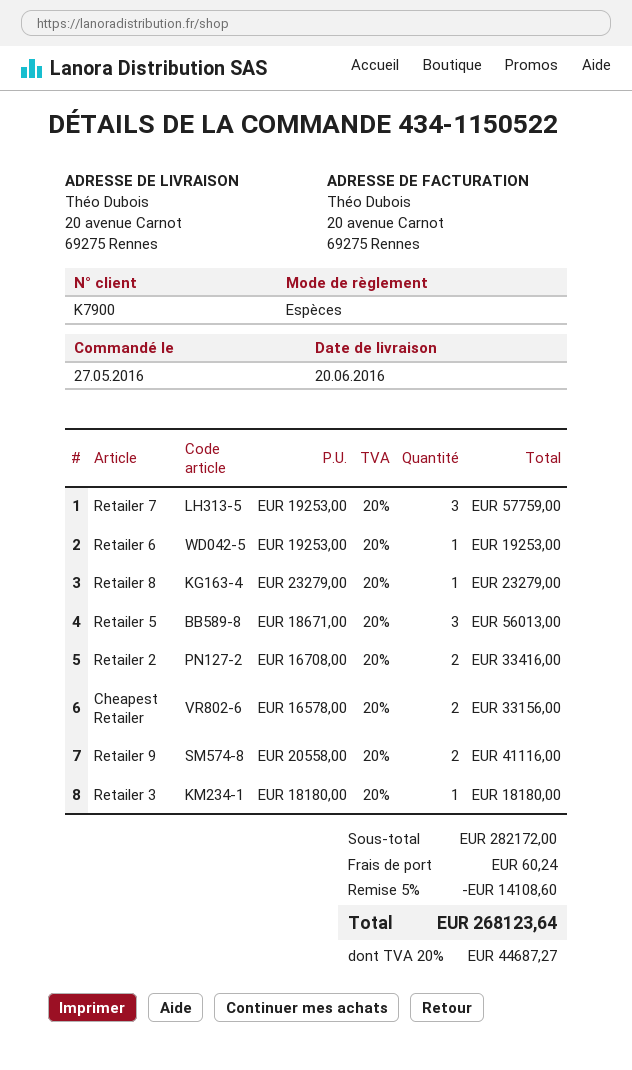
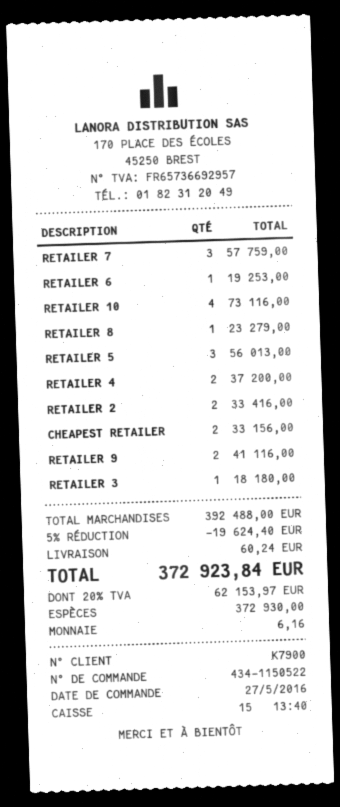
RETAILER 10: none -> 4 for 73116.00
RETAILER 4: none -> 2 for 37200.00
subtotal: 282172.00 -> 392488.00
discount: 5% = 14108.60 -> 5% = 19624.40
tax: 20% = 44687.27 -> 20% = 62153.97
total: 268123.64 -> 372923.84

